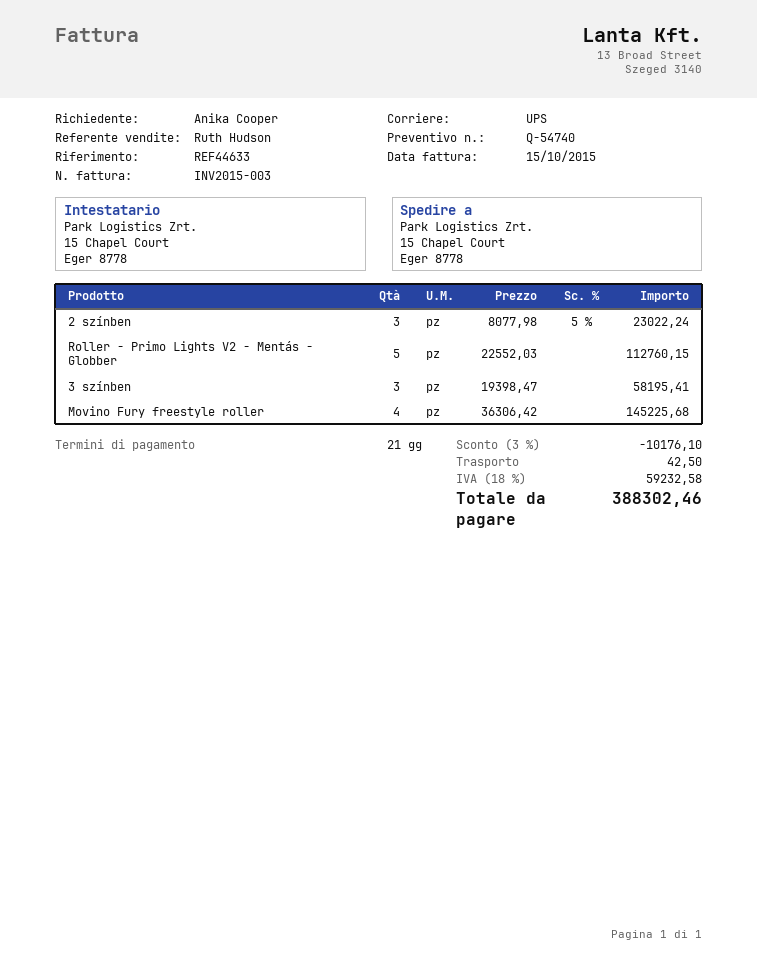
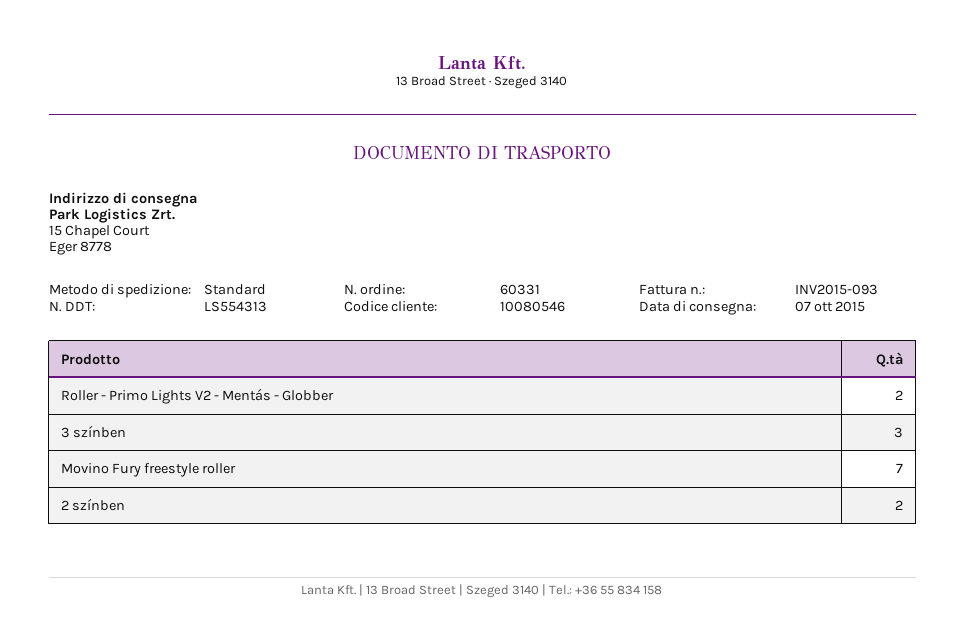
invoice number: INV2015-003 -> INV2015-093
shipping method: UPS -> standard
2 színben: 3 -> 2
Roller - Primo Lights V2 - Mentás - Globber: 5 -> 2
Movino Fury freestyle roller: 4 -> 7

